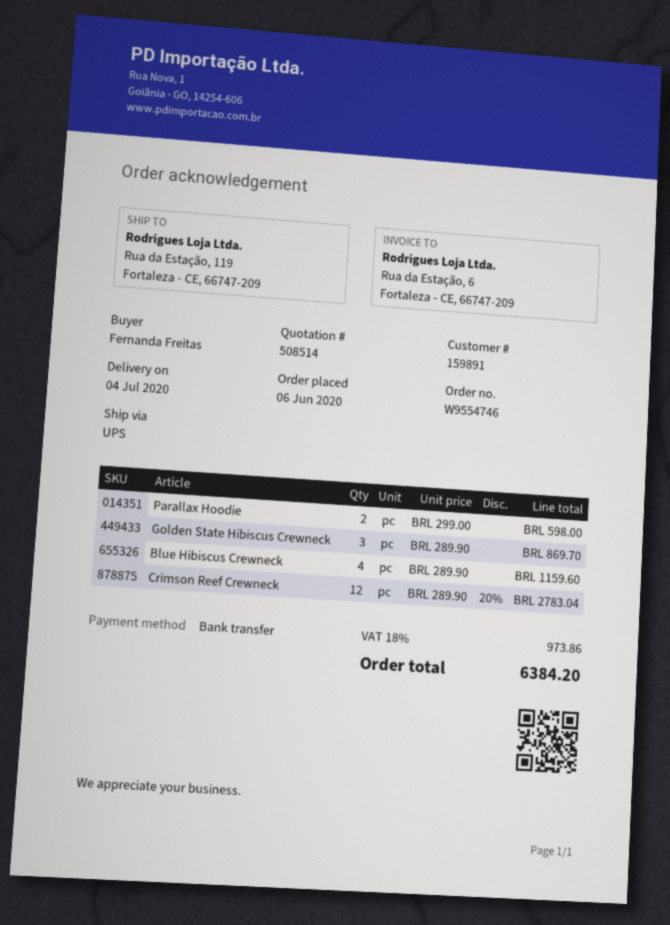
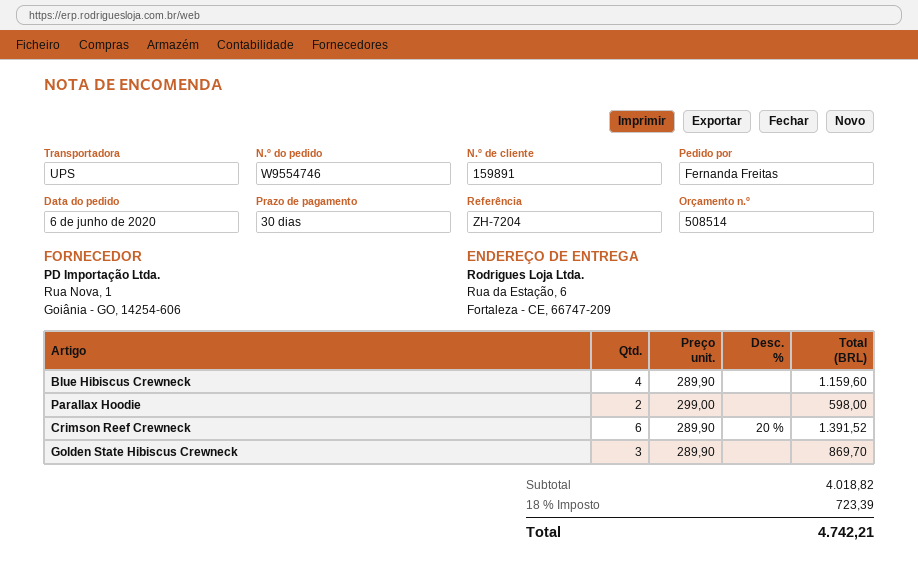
ship to: Rua da Estação, 119, Fortaleza - CE, 66747-209 -> Rua da Estação, 6, Fortaleza - CE, 66747-209
Crimson Reef Crewneck: 12 x 289.90 - 20% = 2783.04 -> 6 x 289.90 - 20% = 1391.52
tax: 18% = 973.86 -> 18% = 723.39
total: 6384.20 -> 4742.21

